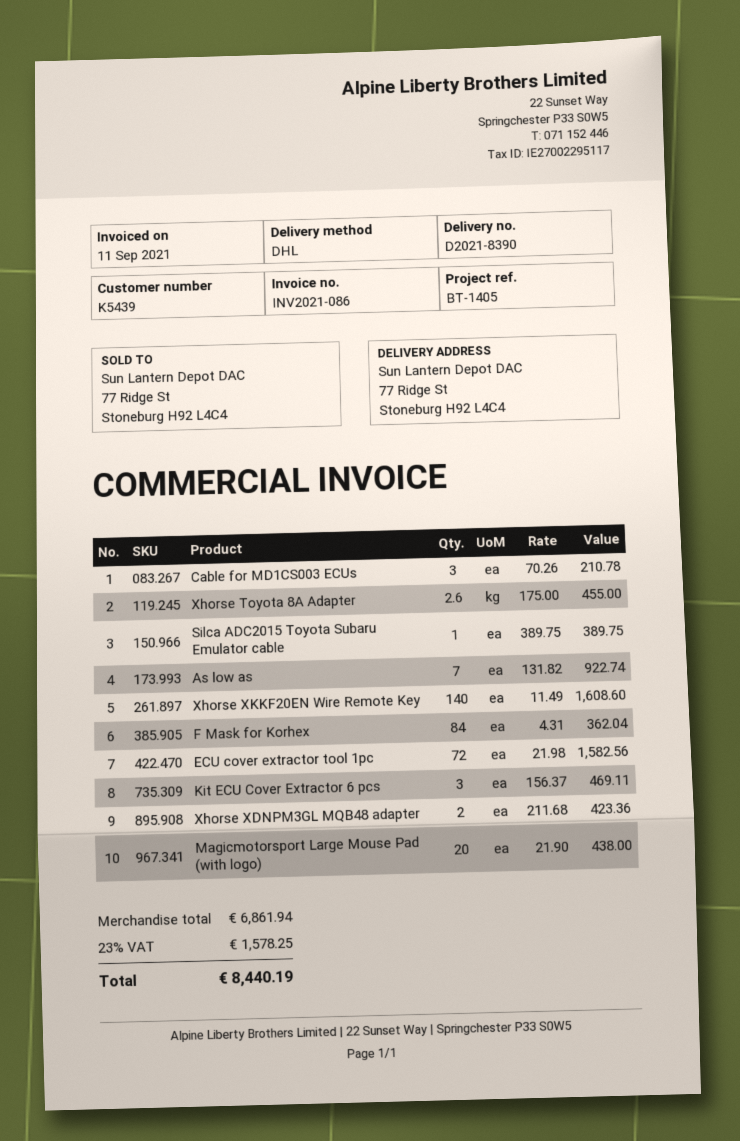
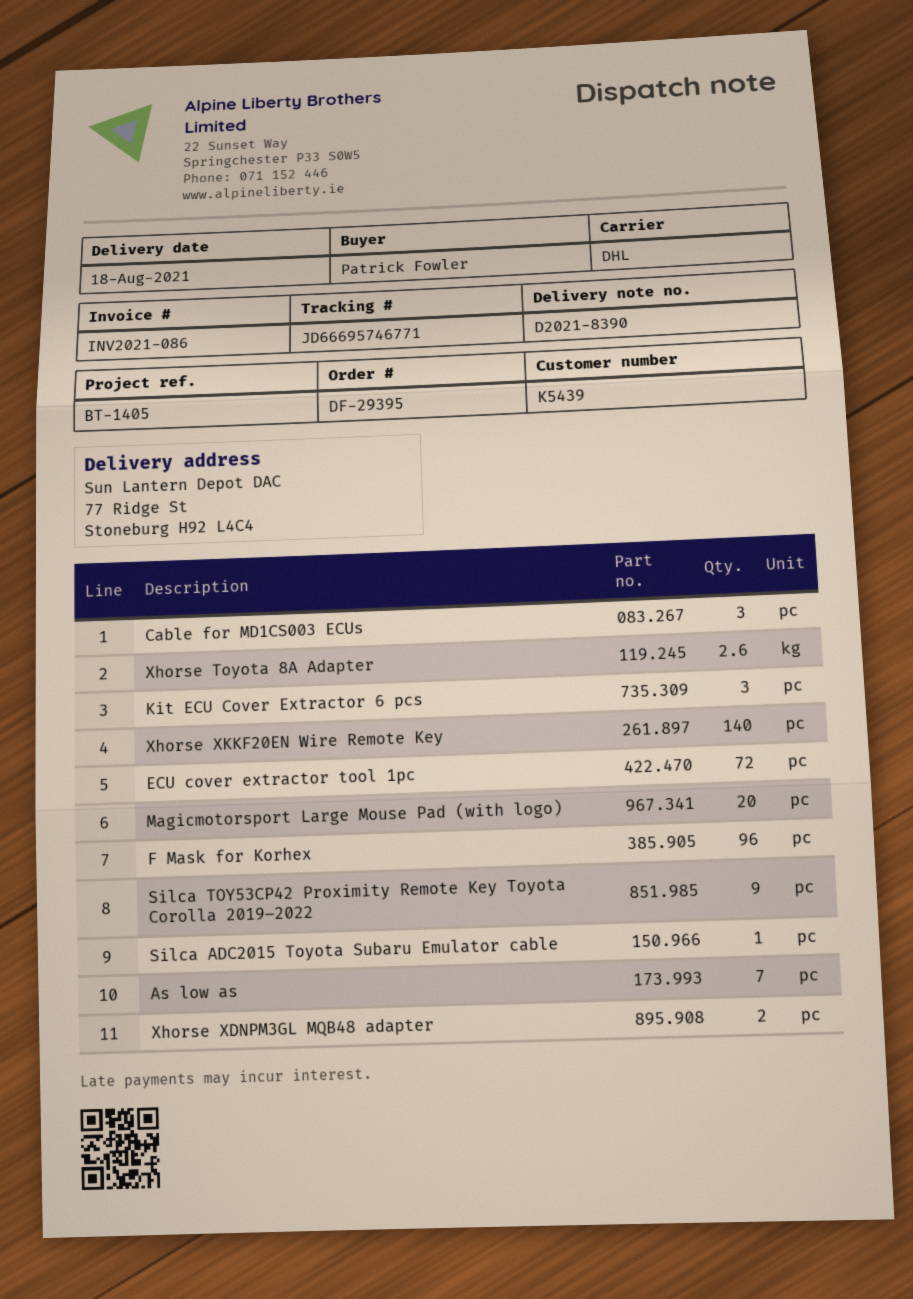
F Mask for Korhex: 84 -> 96
Silca TOY53CP42 Proximity Remote Key Toyota Corolla 2019–2022: none -> 9

